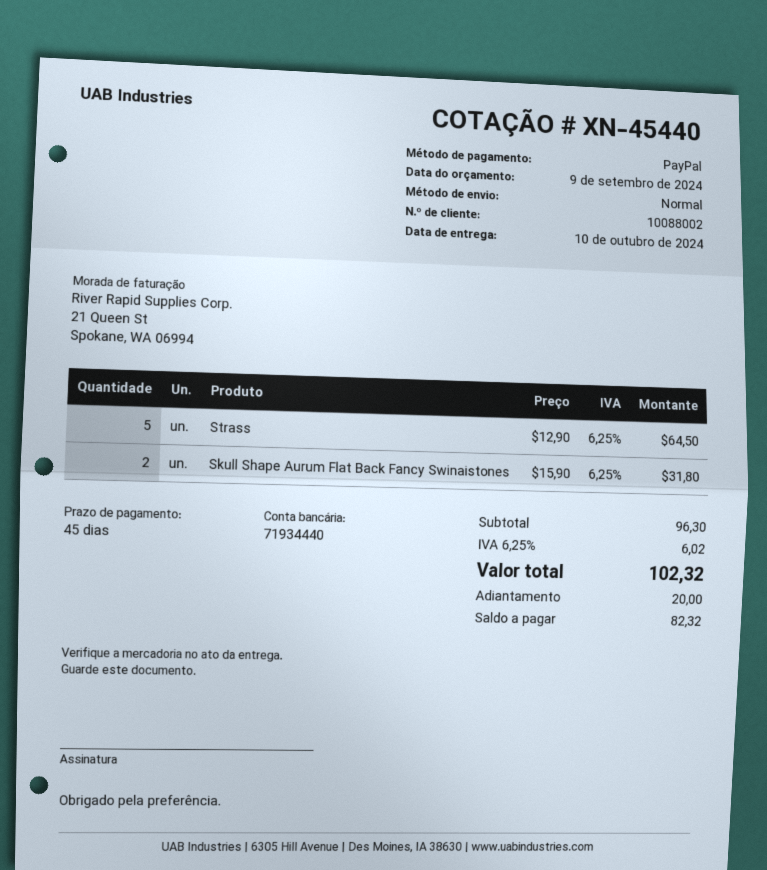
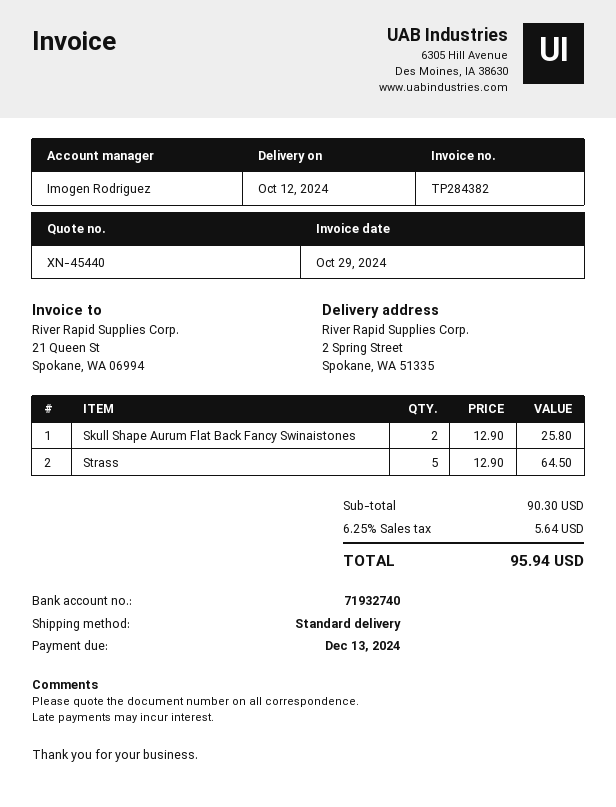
delivery date: 2024-10-10 -> 2024-10-12
bank account: 71934440 -> 71932740
Skull Shape Aurum Flat Back Fancy Swinaistones: 2 x 15.90 = 31.80 -> 2 x 12.90 = 25.80
subtotal: 96.30 -> 90.30
tax: 6.25% = 6.02 -> 6.25% = 5.64
total: 102.32 -> 95.94

